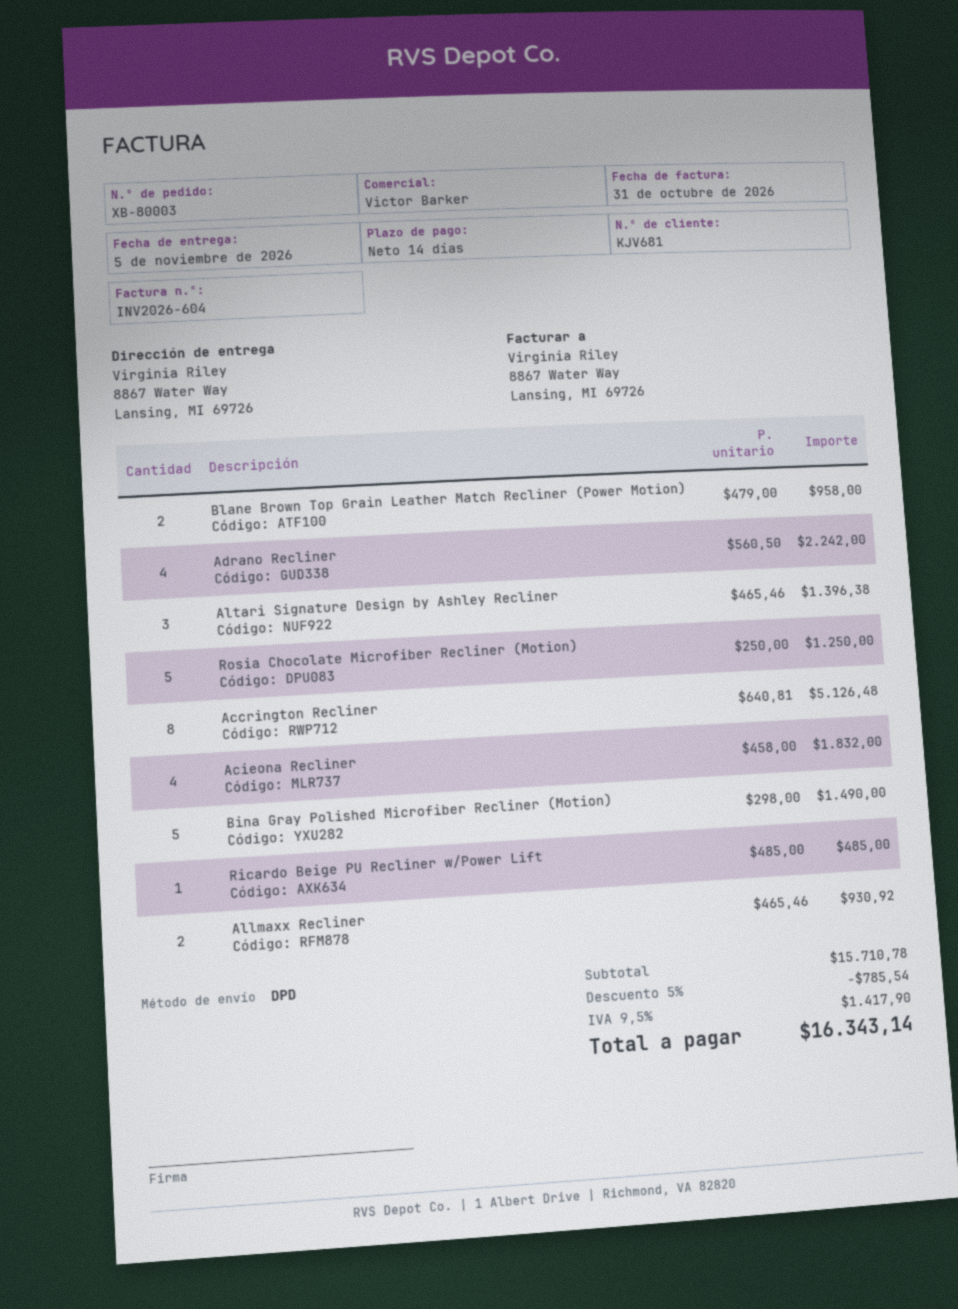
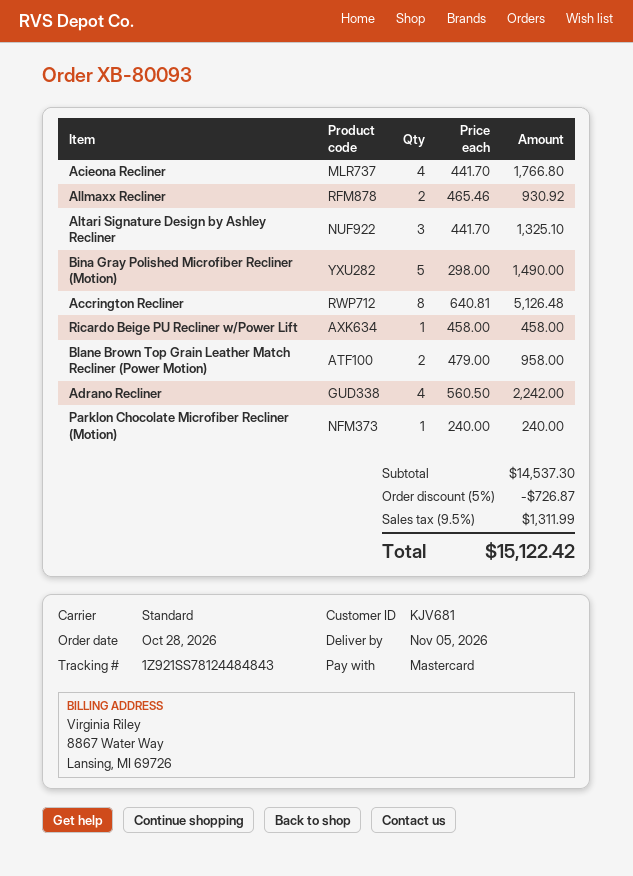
order number: XB-80003 -> XB-80093
shipping method: DPD -> standard
Altari Signature Design by Ashley Recliner: 3 x 465.46 = 1396.38 -> 3 x 441.70 = 1325.10
Rosia Chocolate Microfiber Recliner (Motion): 5 x 250.00 = 1250.00 -> none
Acieona Recliner: 4 x 458.00 = 1832.00 -> 4 x 441.70 = 1766.80
Ricardo Beige PU Recliner w/Power Lift: 1 x 485.00 = 485.00 -> 1 x 458.00 = 458.00
Parklon Chocolate Microfiber Recliner (Motion): none -> 1 x 240.00 = 240.00
subtotal: 15710.78 -> 14537.30
discount: 5% = 785.54 -> 5% = 726.87
tax: 9.5% = 1417.90 -> 9.5% = 1311.99
total: 16343.14 -> 15122.42

